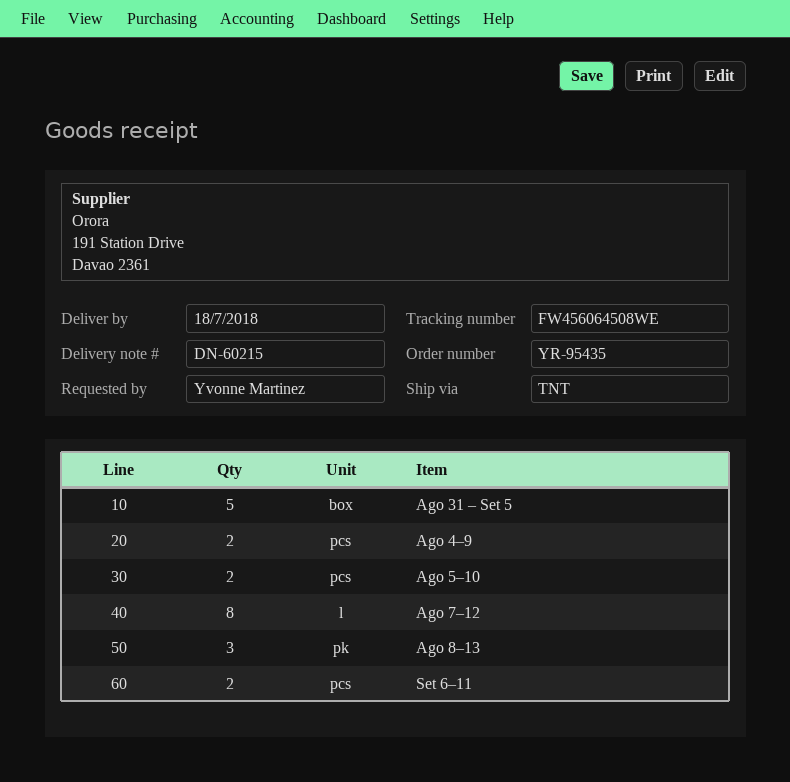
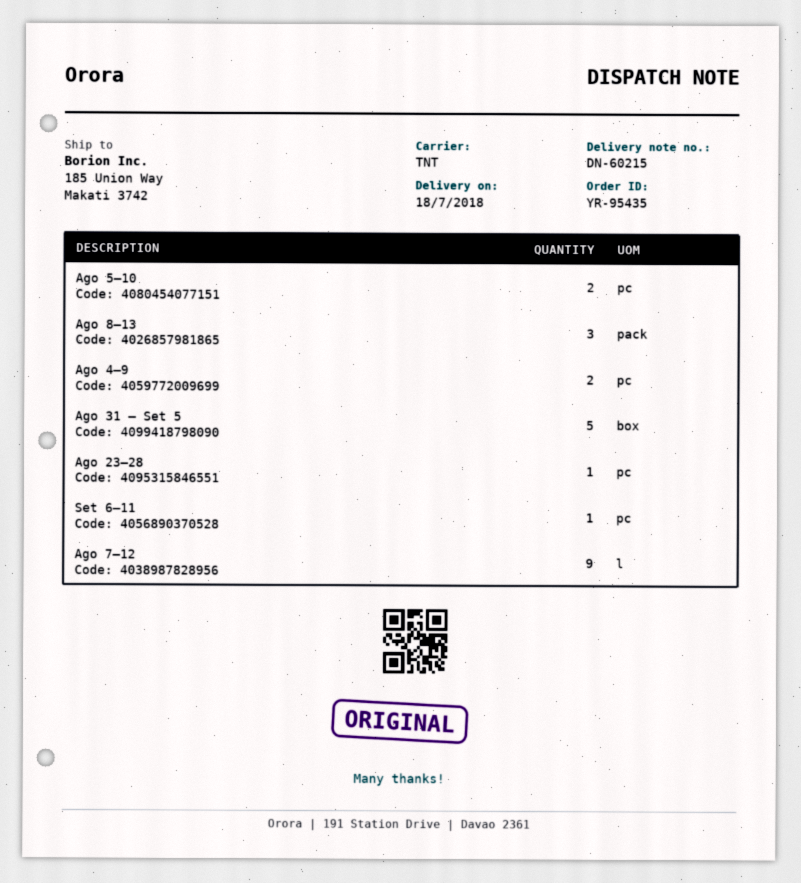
Ago 7–12: 8 -> 9
Set 6–11: 2 -> 1
Ago 23–28: none -> 1

